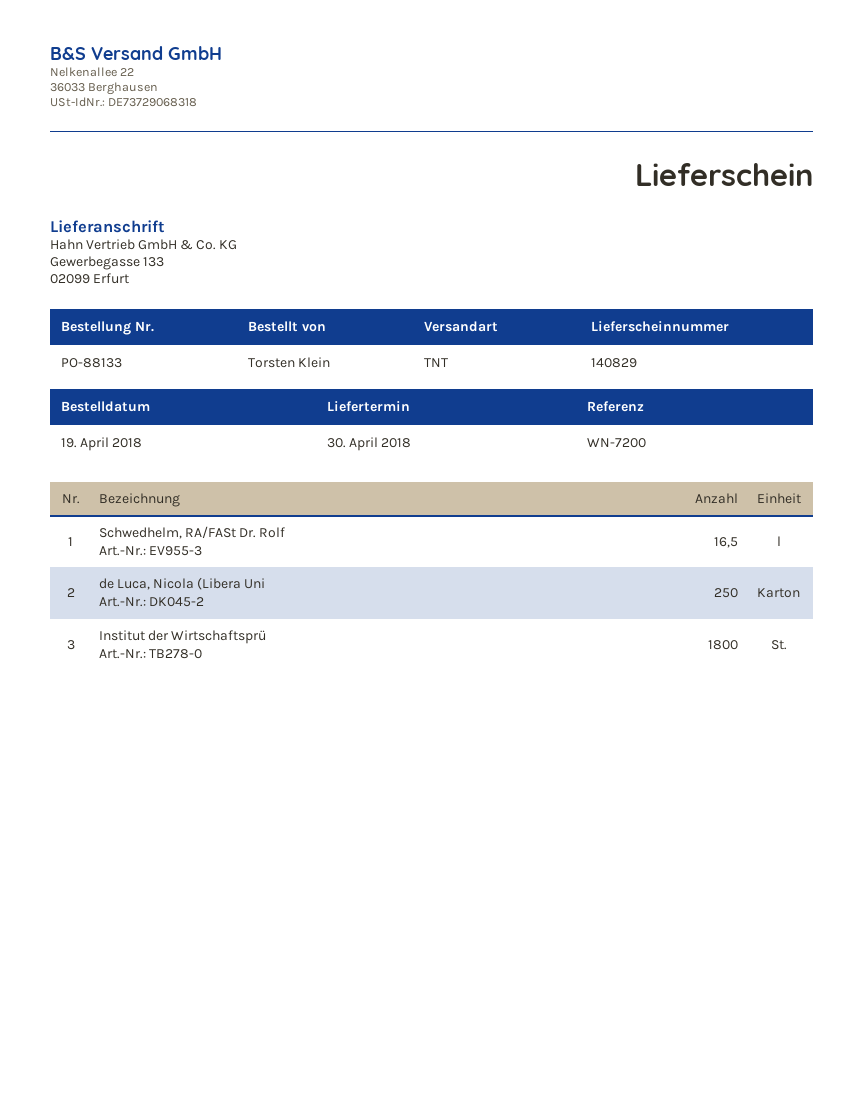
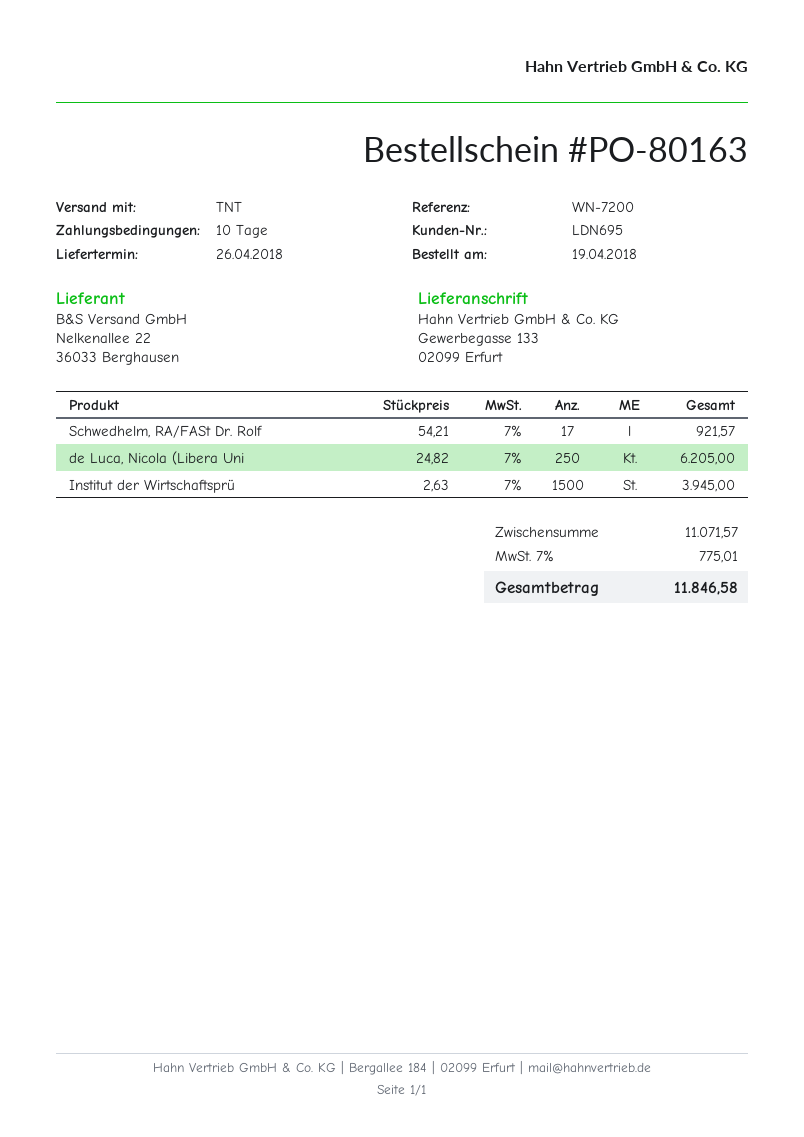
order number: PO-88133 -> PO-80163
delivery date: 2018-04-30 -> 2018-04-26
Schwedhelm, RA/FASt Dr. Rolf: 16.5 -> 17
Institut der Wirtschaftsprü: 1800 -> 1500

